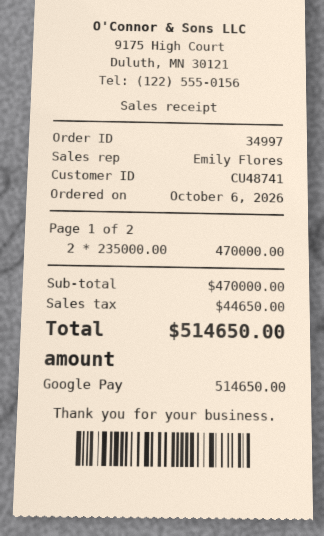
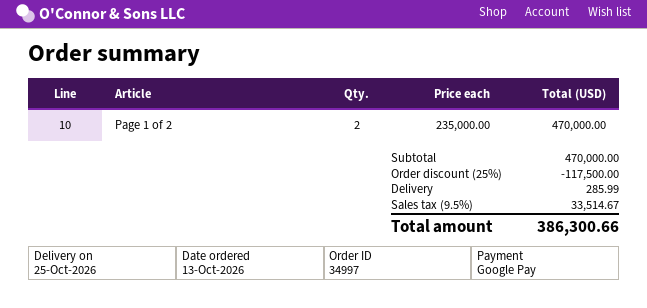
order date: 2026-10-06 -> 2026-10-13
discount: none -> 25% = 117500.00
shipping: none -> 285.99
tax: 44650.00 -> 33514.67
total: 514650.00 -> 386300.66

